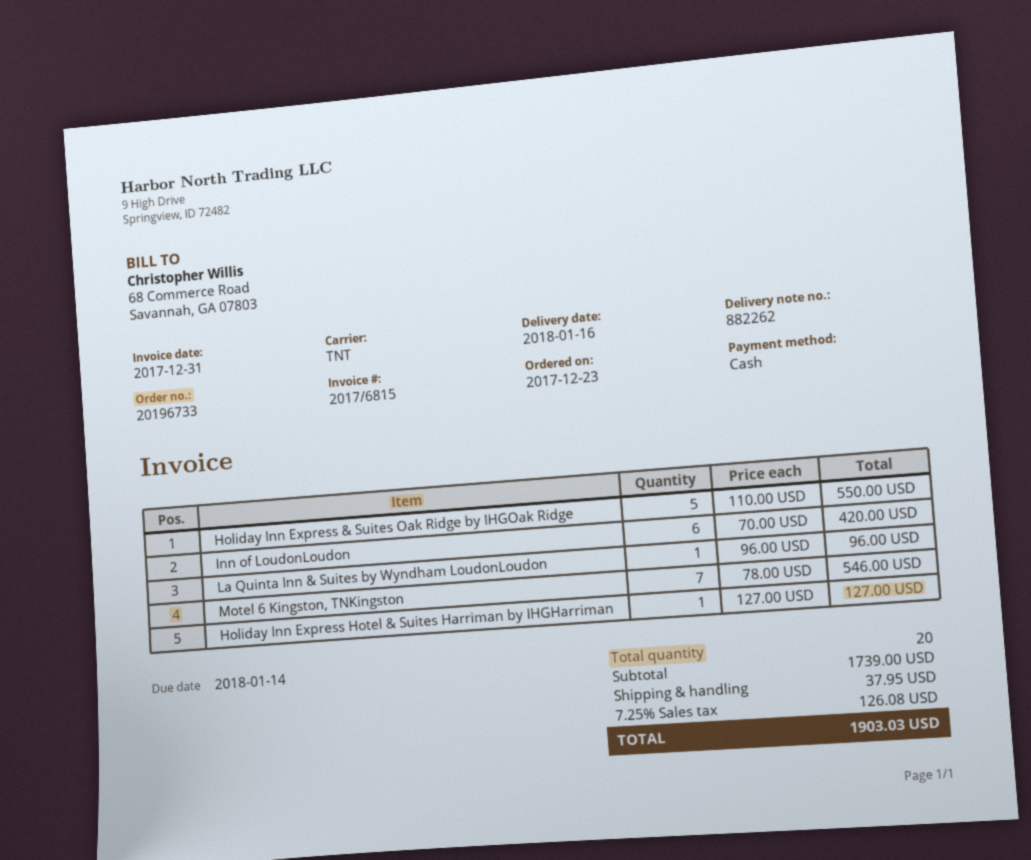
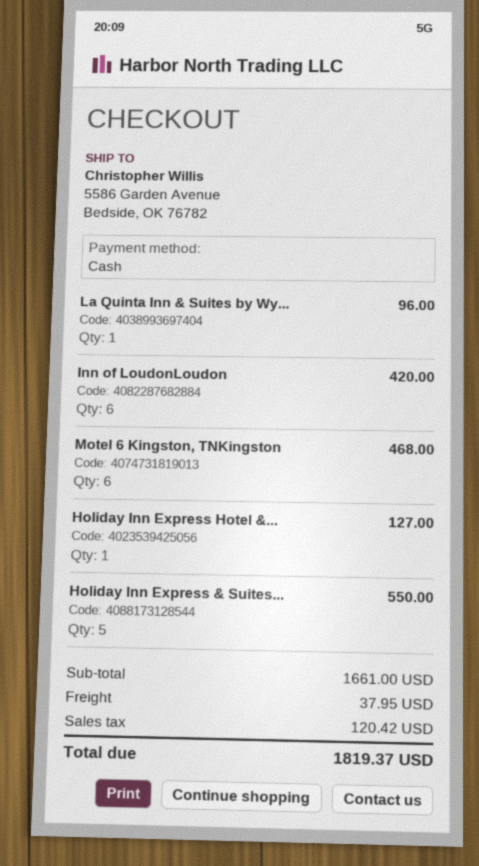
Motel 6 Kingston, TNKingston: 7 for 546.00 -> 6 for 468.00
subtotal: 1739.00 -> 1661.00
tax: 126.08 -> 120.42
total: 1903.03 -> 1819.37

